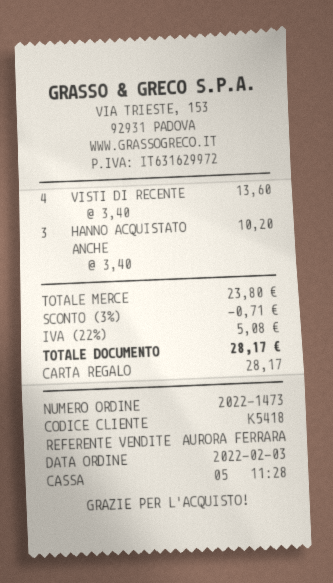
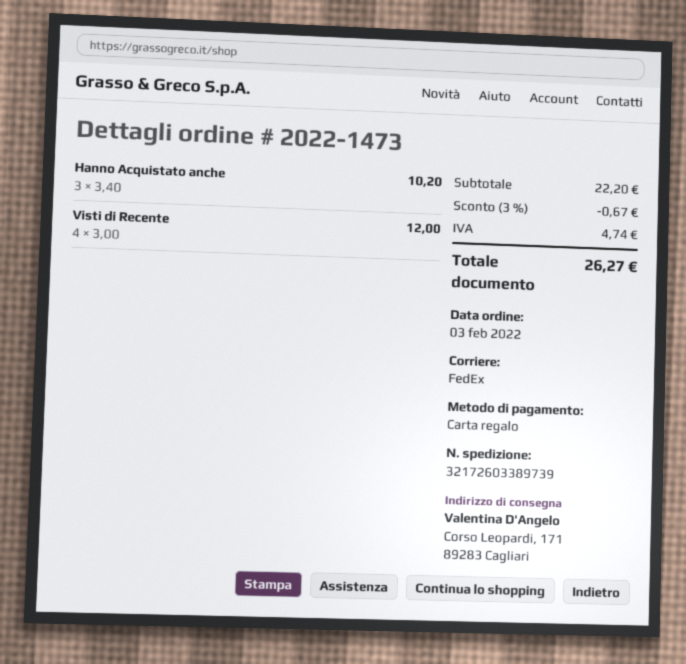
VISTI DI RECENTE: 4 x 3.40 = 13.60 -> 4 x 3.00 = 12.00
subtotal: 23.80 -> 22.20
discount: 3% = 0.71 -> 3% = 0.67
tax: 5.08 -> 4.74
total: 28.17 -> 26.27

